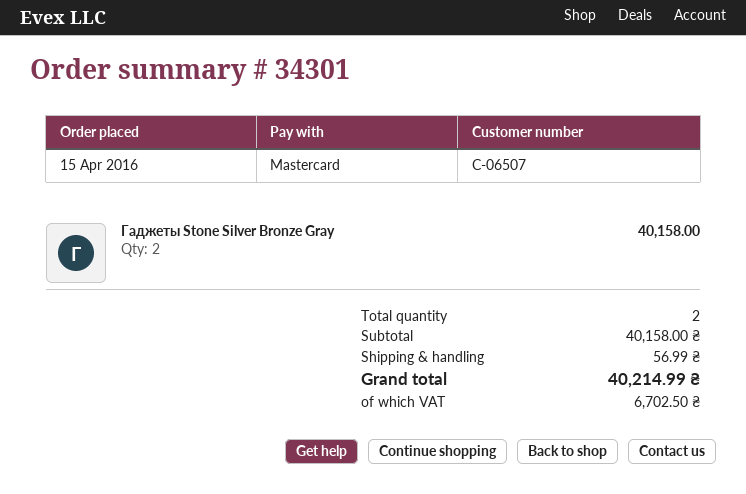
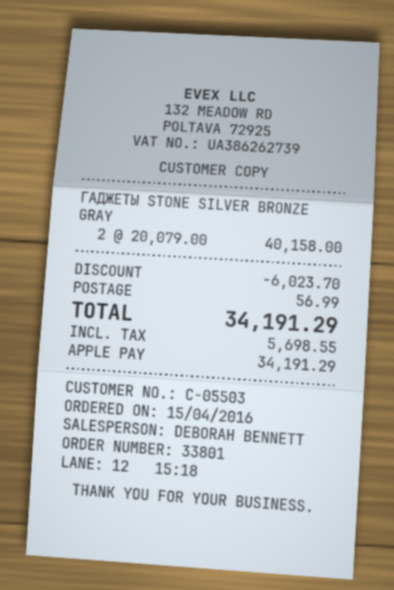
order number: 34301 -> 33801
customer number: C-06507 -> C-05503
payment method: Mastercard -> Apple Pay
discount: none -> 6023.70
tax: 6702.50 -> 5698.55
total: 40214.99 -> 34191.29

